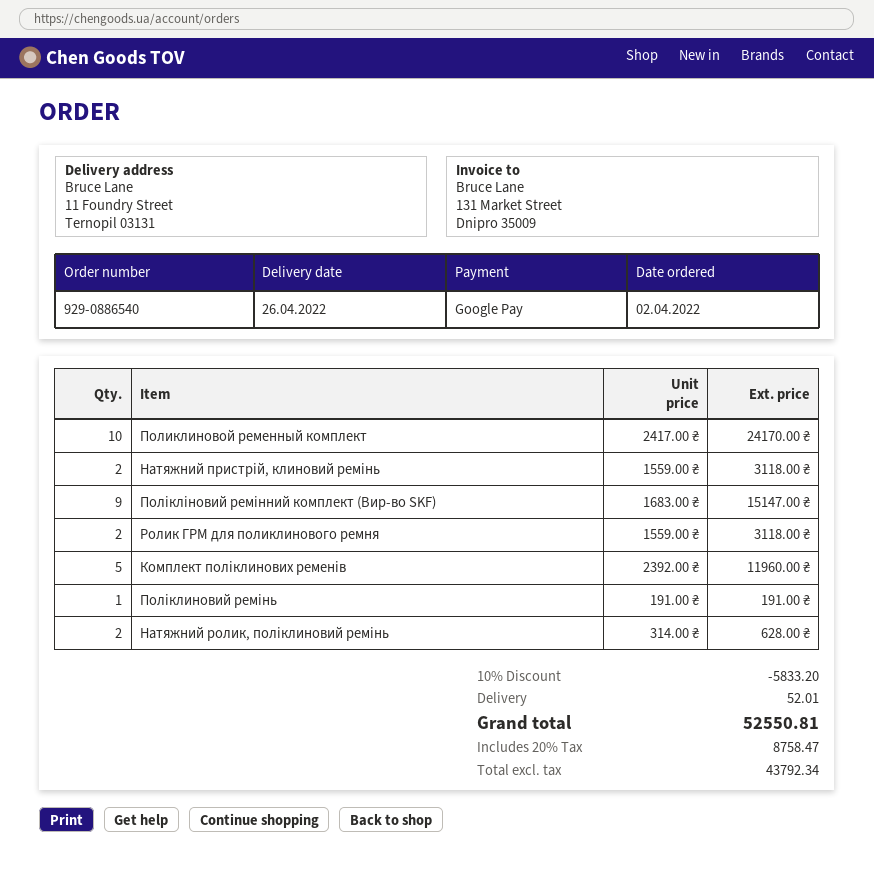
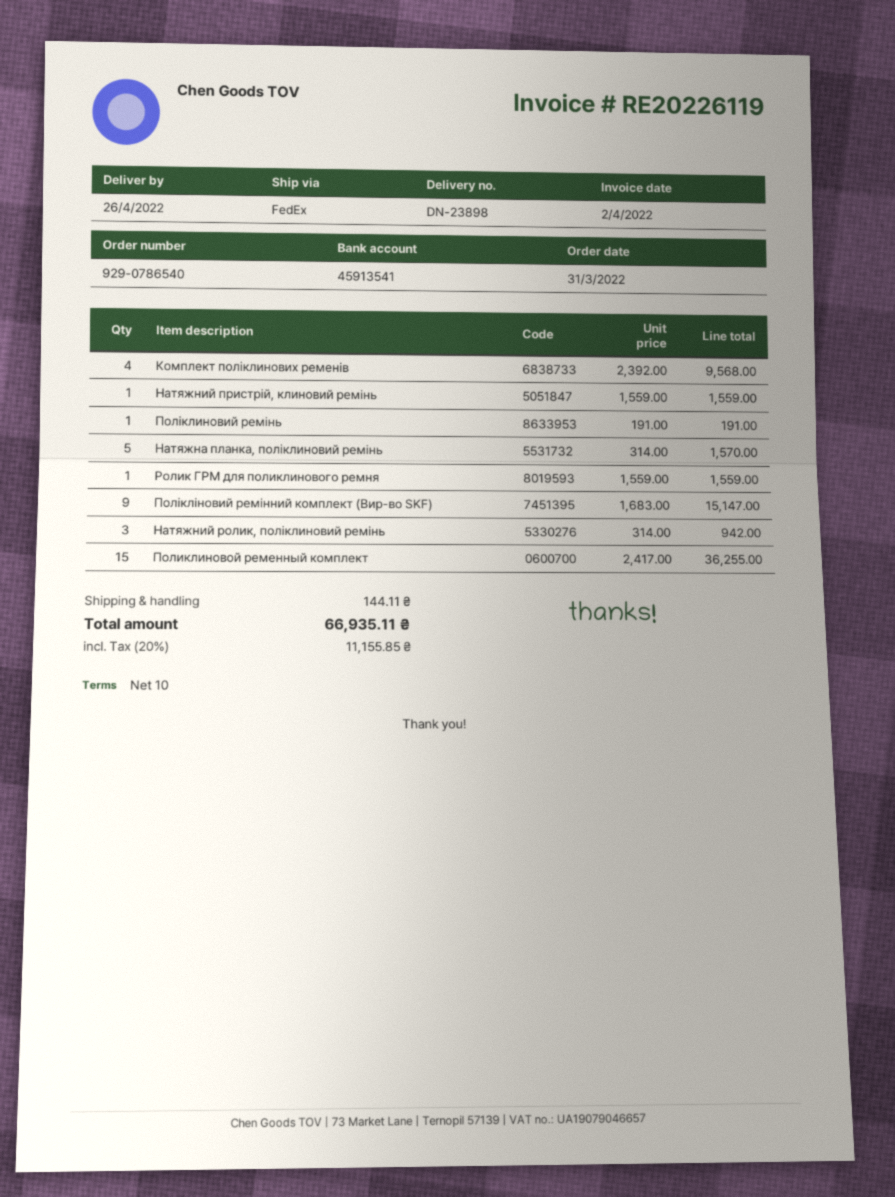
order number: 929-0886540 -> 929-0786540
order date: 2022-04-02 -> 2022-03-31
Поликлиновой ременный комплект: 10 x 2417.00 = 24170.00 -> 15 x 2417.00 = 36255.00
Натяжний пристрій, клиновий ремінь: 2 x 1559.00 = 3118.00 -> 1 x 1559.00 = 1559.00
Ролик ГРМ для поликлинового ремня: 2 x 1559.00 = 3118.00 -> 1 x 1559.00 = 1559.00
Комплект поліклинових ременів: 5 x 2392.00 = 11960.00 -> 4 x 2392.00 = 9568.00
Натяжний ролик, поліклиновий ремінь: 2 x 314.00 = 628.00 -> 3 x 314.00 = 942.00
Натяжна планка, поліклиновий ремінь: none -> 5 x 314.00 = 1570.00
discount: 10% = 5833.20 -> none
shipping: 52.01 -> 144.11
tax: 20% = 8758.47 -> 20% = 11155.85
total: 52550.81 -> 66935.11

